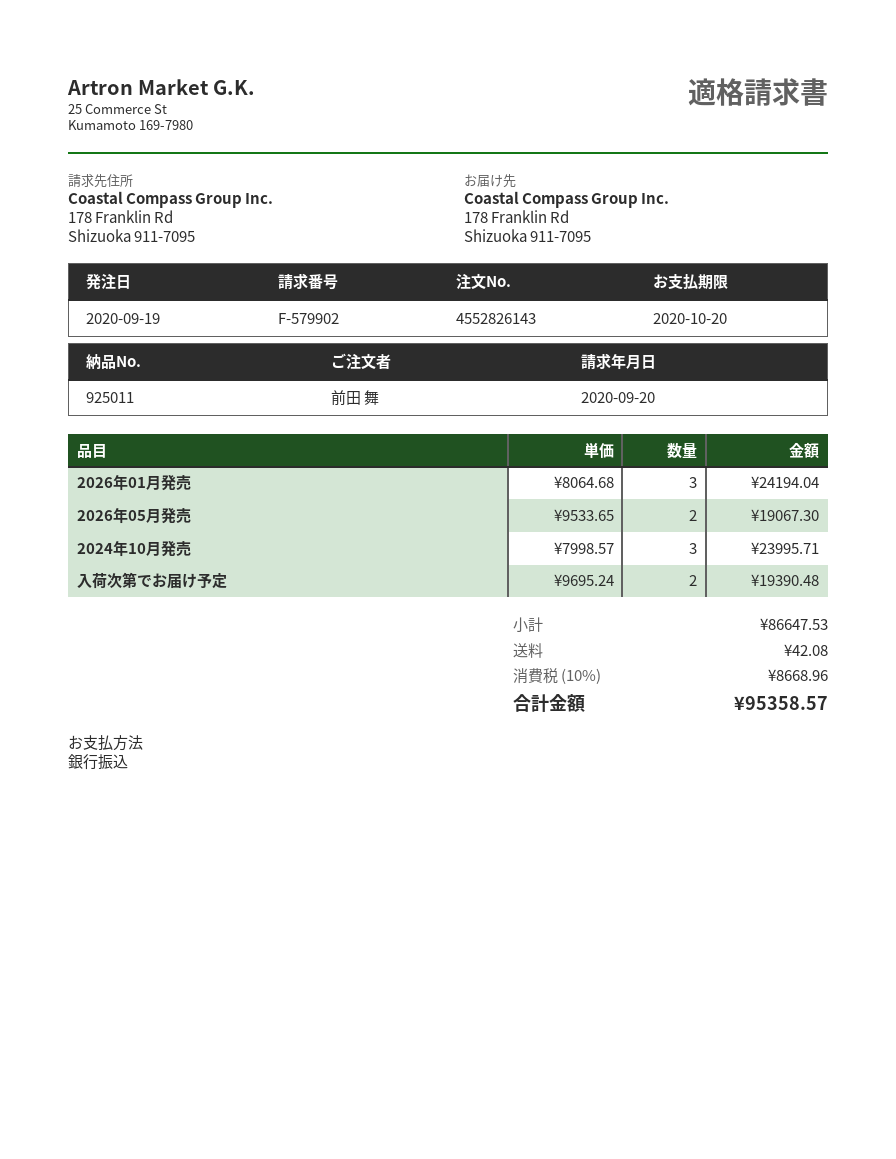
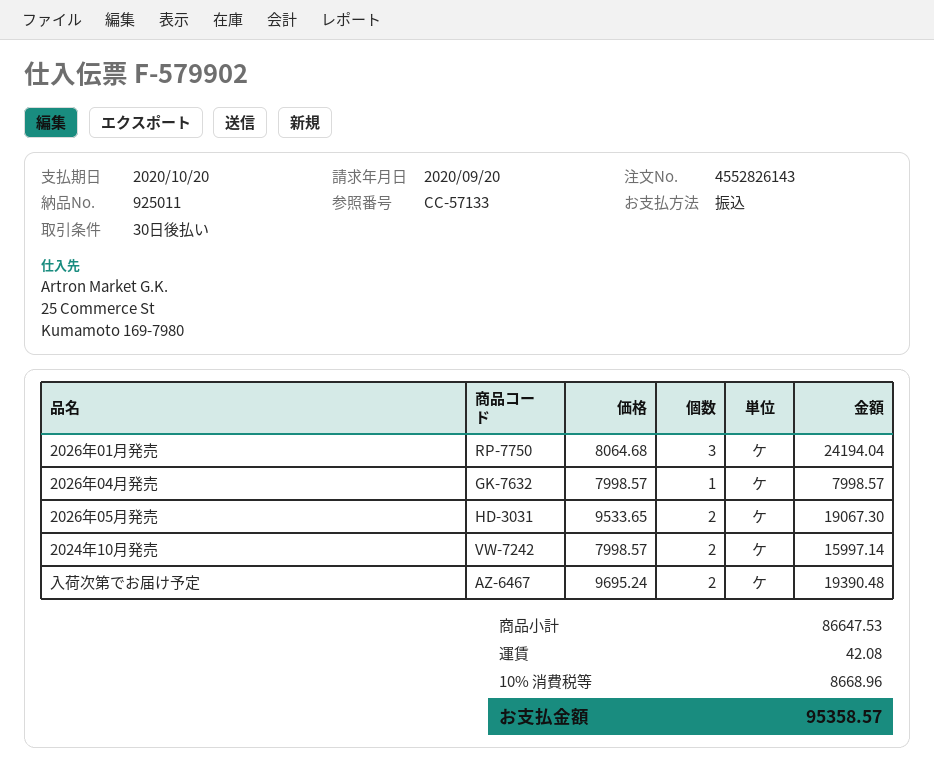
2024年10月発売: 3 x 7998.57 = 23995.71 -> 2 x 7998.57 = 15997.14
2026年04月発売: none -> 1 x 7998.57 = 7998.57

